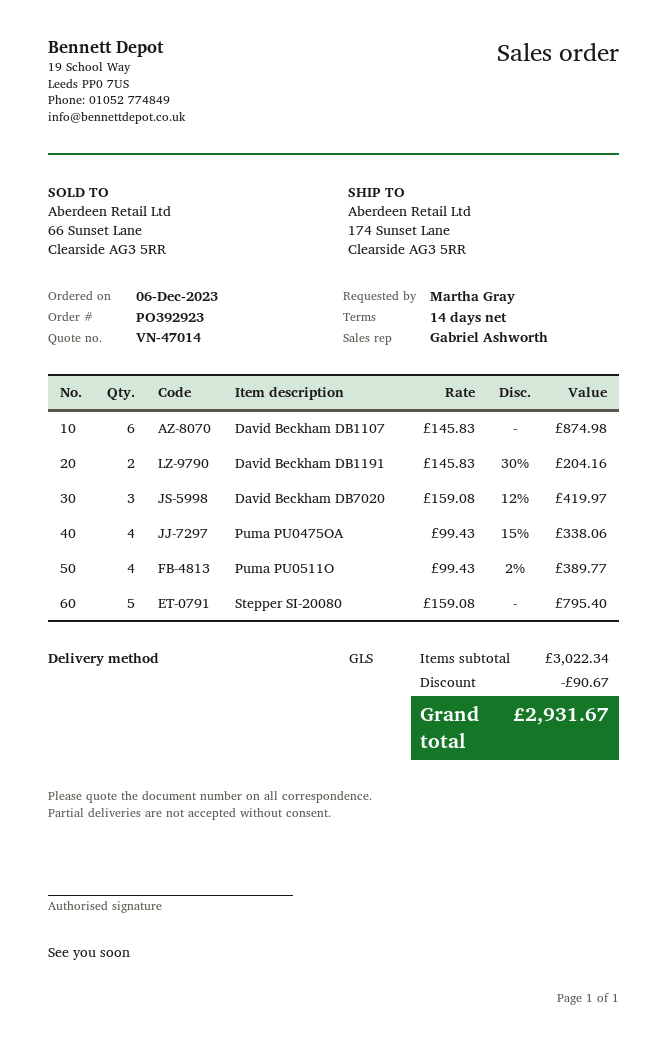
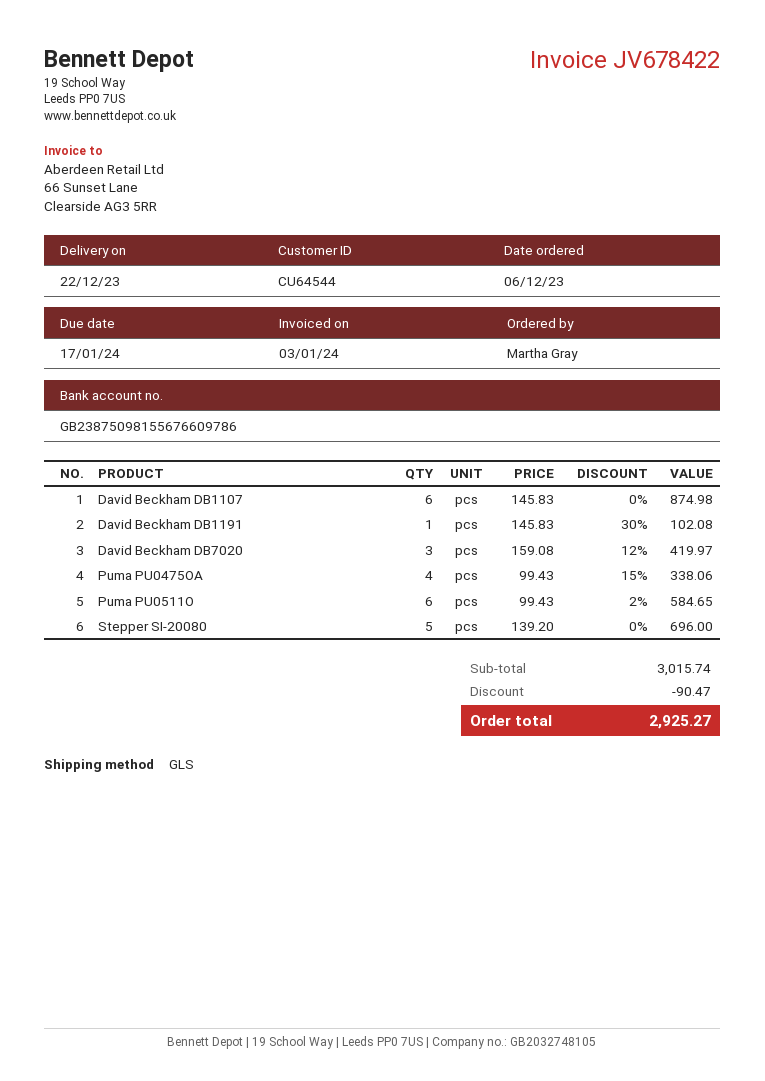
David Beckham DB1191: 2 x 145.83 - 30% = 204.16 -> 1 x 145.83 - 30% = 102.08
Puma PU0511O: 4 x 99.43 - 2% = 389.77 -> 6 x 99.43 - 2% = 584.65
Stepper SI-20080: 5 x 159.08 = 795.40 -> 5 x 139.20 = 696.00
subtotal: 3022.34 -> 3015.74
discount: 90.67 -> 90.47
total: 2931.67 -> 2925.27

